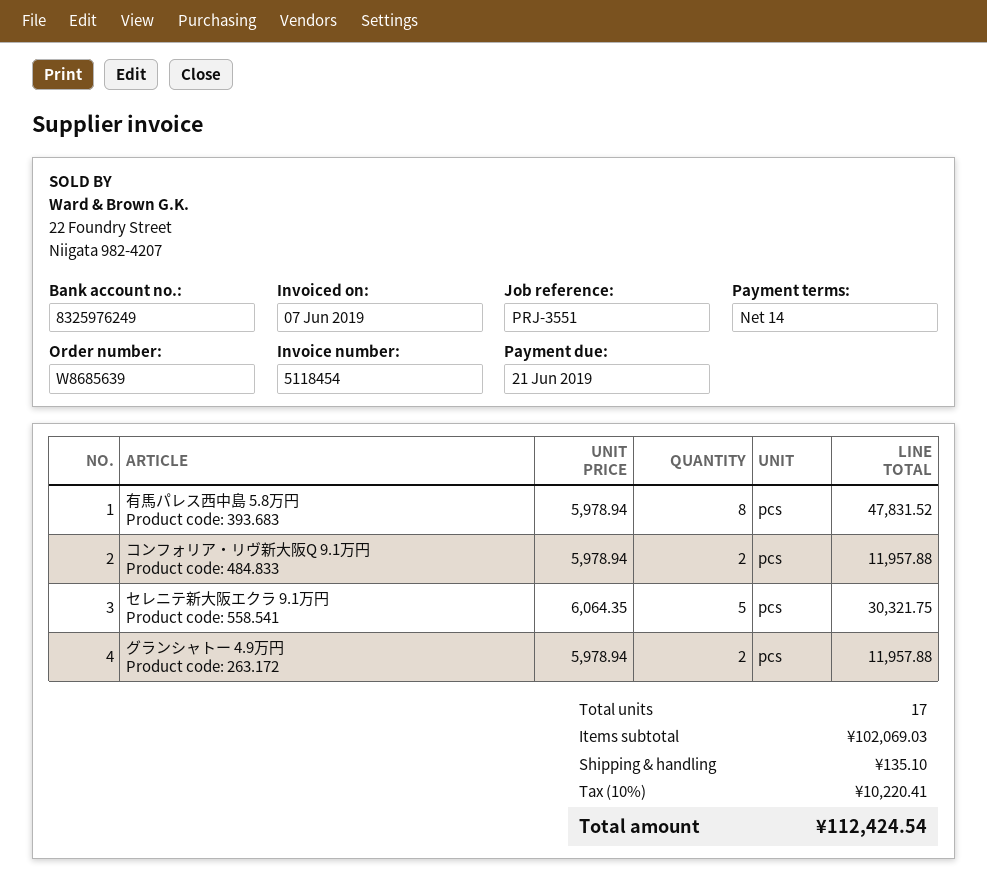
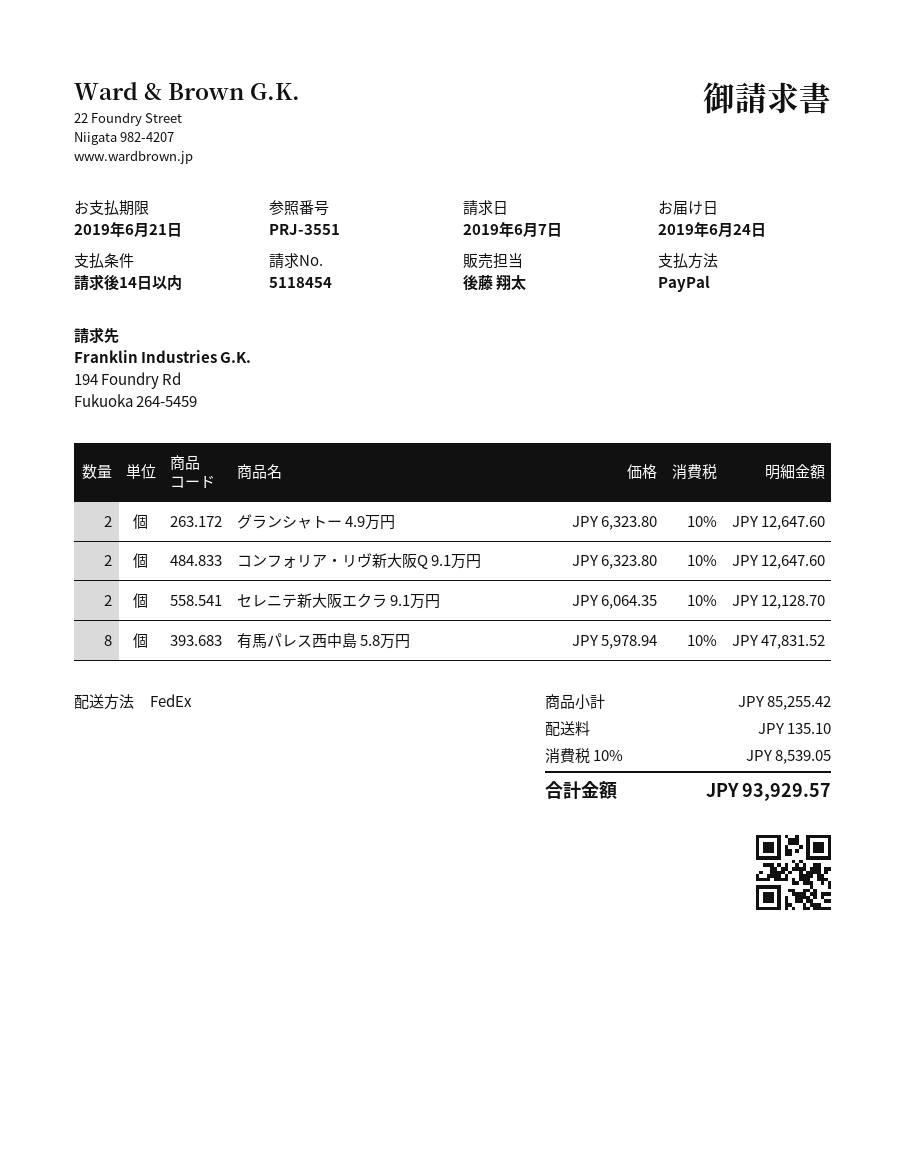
コンフォリア・リヴ新大阪Q 9.1万円: 2 x 5978.94 = 11957.88 -> 2 x 6323.80 = 12647.60
セレニテ新大阪エクラ 9.1万円: 5 x 6064.35 = 30321.75 -> 2 x 6064.35 = 12128.70
グランシャトー 4.9万円: 2 x 5978.94 = 11957.88 -> 2 x 6323.80 = 12647.60
subtotal: 102069.03 -> 85255.42
tax: 10% = 10220.41 -> 10% = 8539.05
total: 112424.54 -> 93929.57

